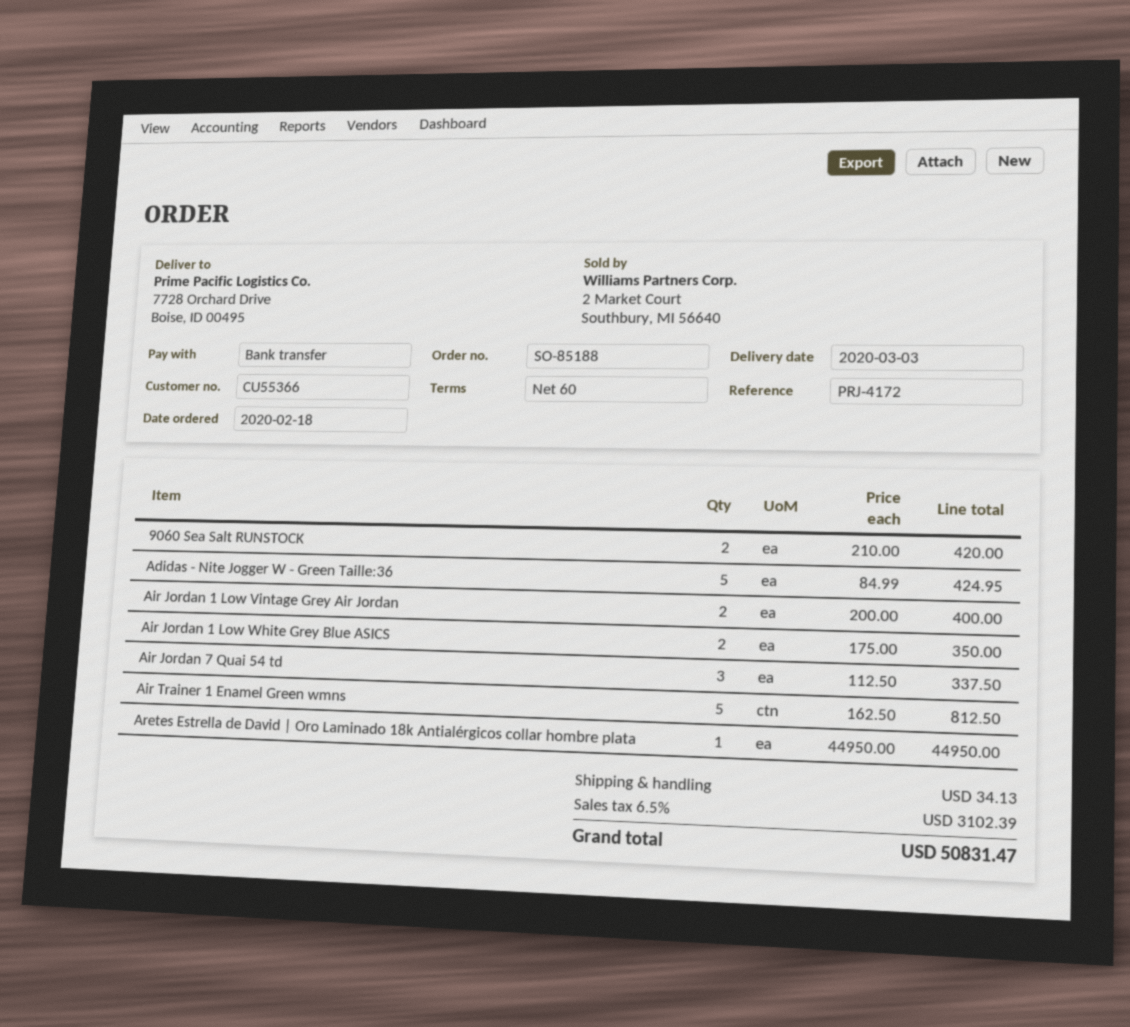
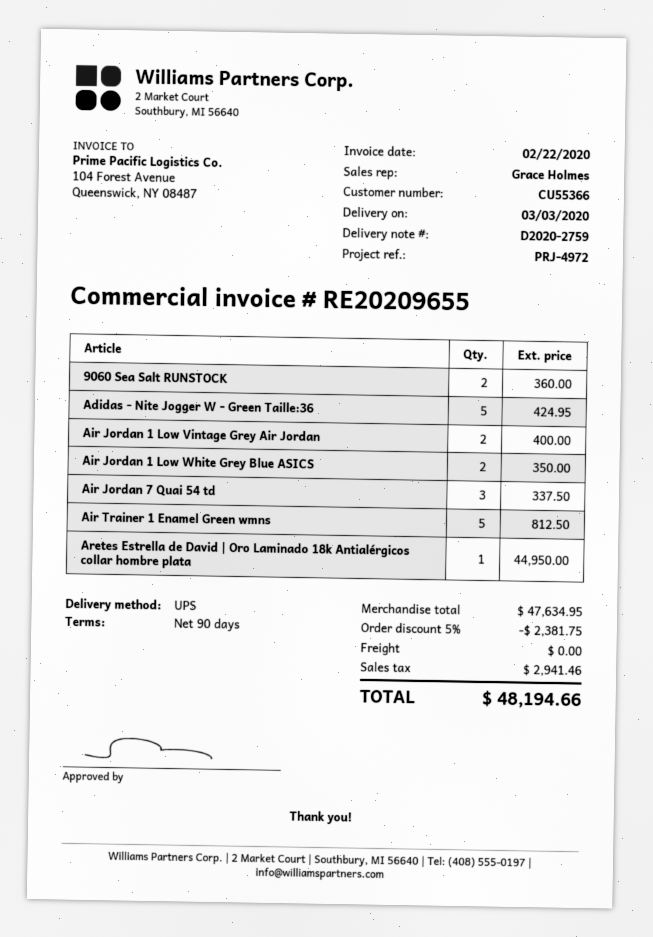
payment terms: 60 days -> 90 days
reference: PRJ-4172 -> PRJ-4972
9060 Sea Salt RUNSTOCK: 2 for 420.00 -> 2 for 360.00
discount: none -> 5% = 2381.75
shipping: 34.13 -> 0.00
tax: 3102.39 -> 2941.46
total: 50831.47 -> 48194.66

